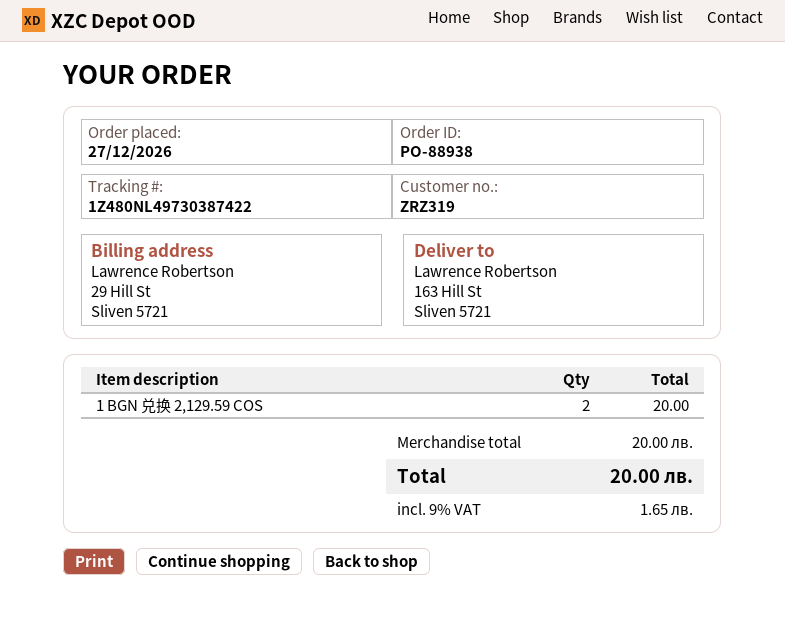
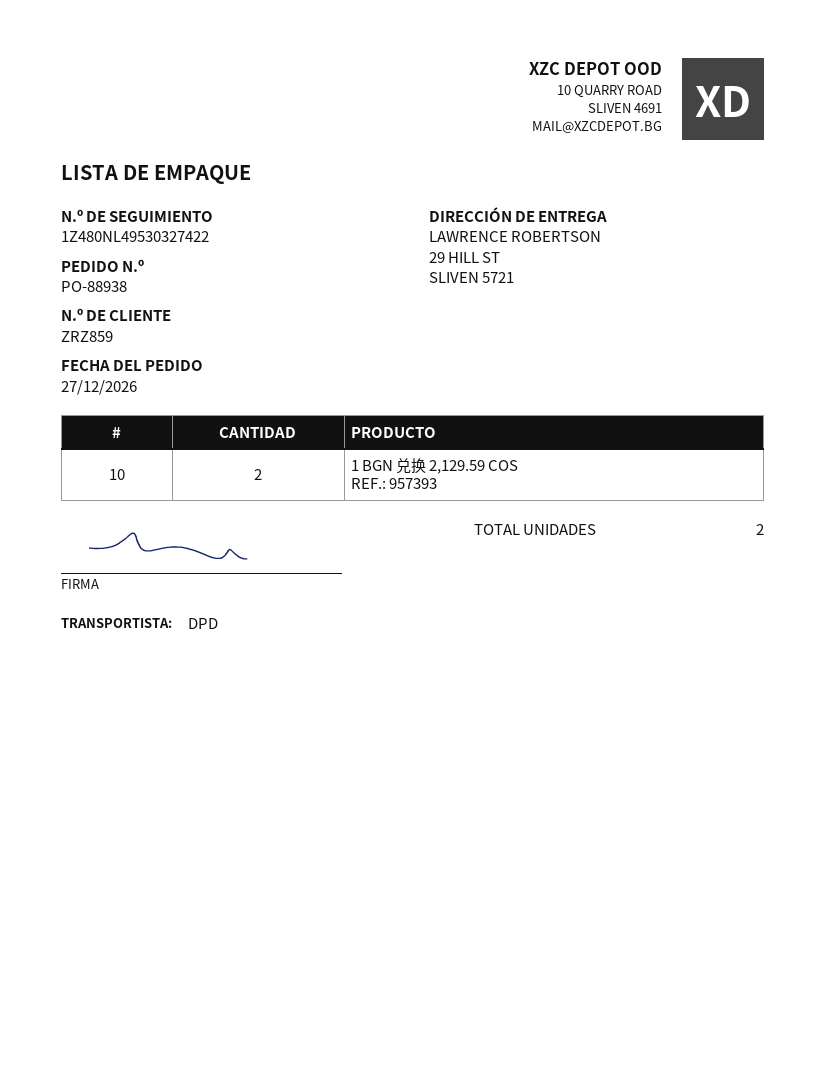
customer number: ZRZ319 -> ZRZ859
tracking number: 1Z480NL49730387422 -> 1Z480NL49530327422
ship to: 163 Hill St, Sliven 5721 -> 29 HILL ST, SLIVEN 5721

